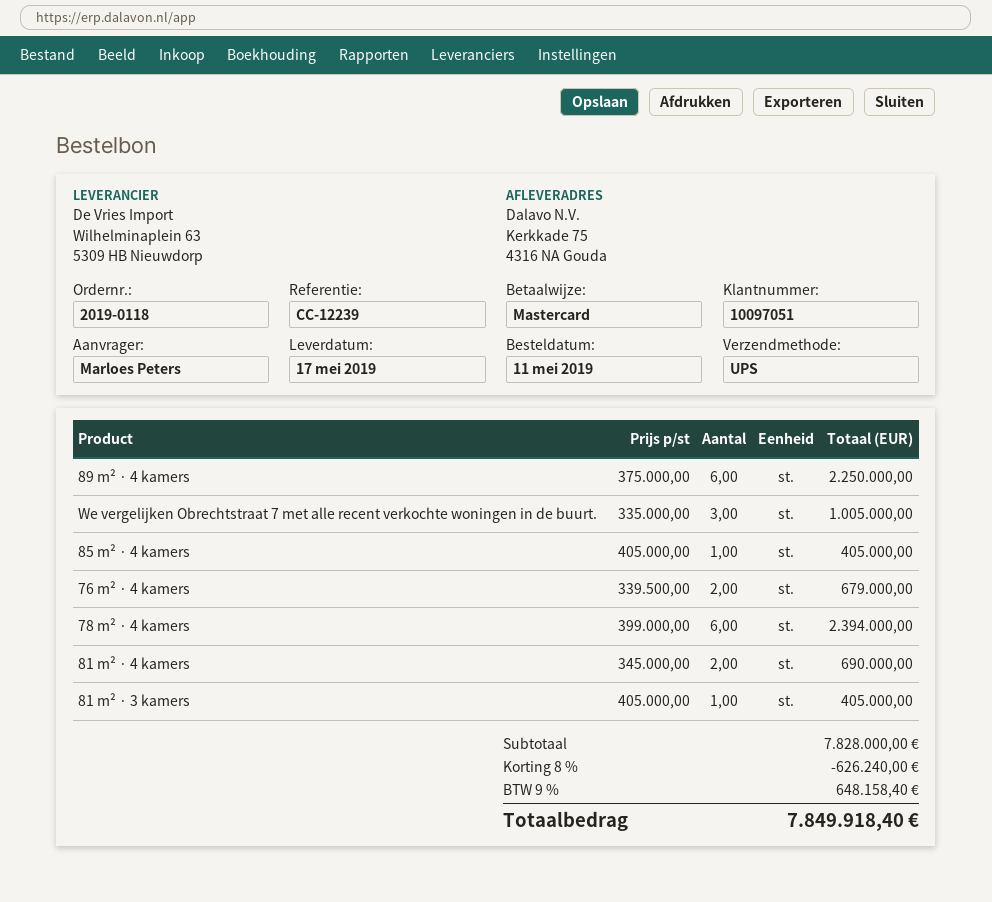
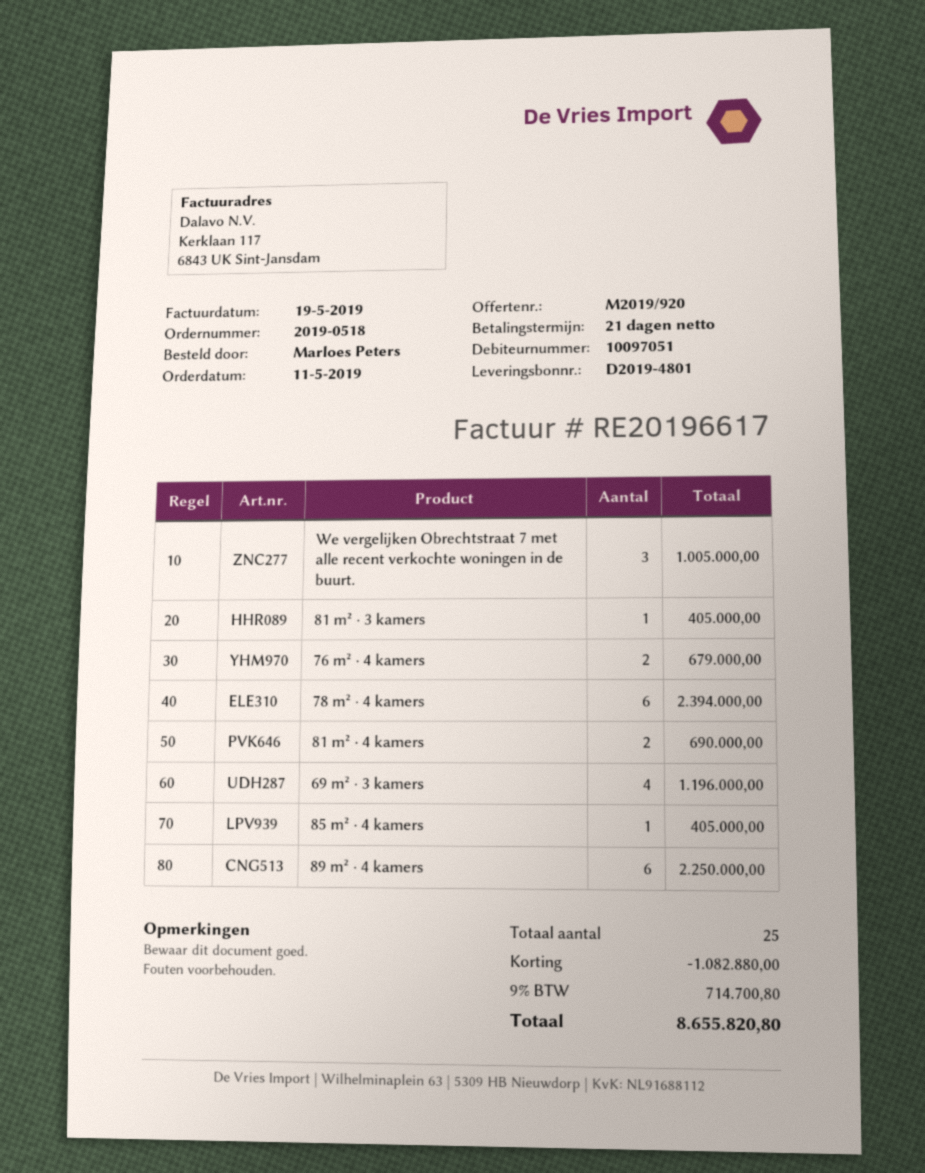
order number: 2019-0118 -> 2019-0518
69 m² · 3 kamers: none -> 4 for 1196000.00
discount: 626240.00 -> 1082880.00
tax: 9% = 648158.40 -> 9% = 714700.80
total: 7849918.40 -> 8655820.80

